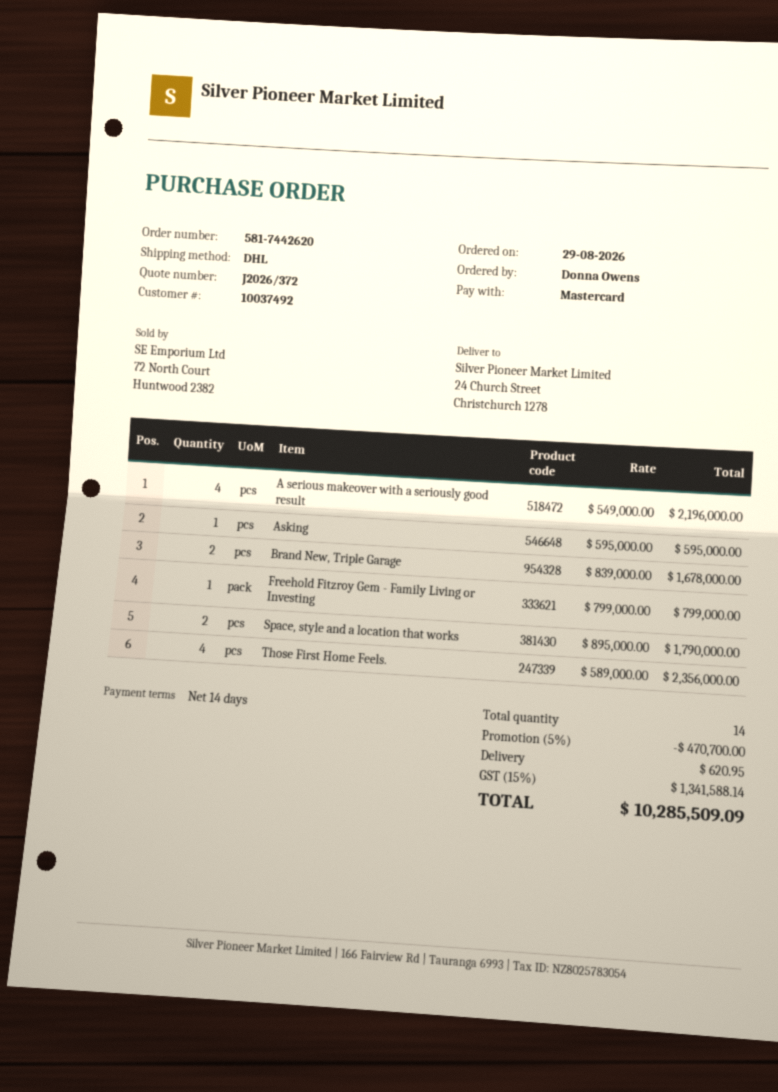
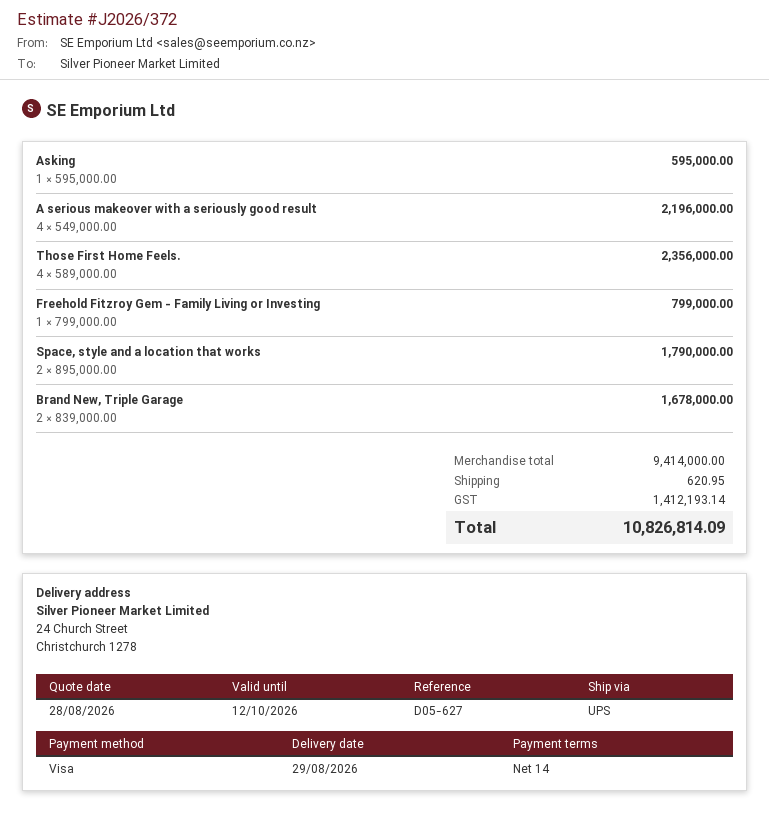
payment method: Mastercard -> Visa
shipping method: DHL -> UPS
discount: 5% = 470700.00 -> none
tax: 1341588.14 -> 1412193.14
total: 10285509.09 -> 10826814.09

